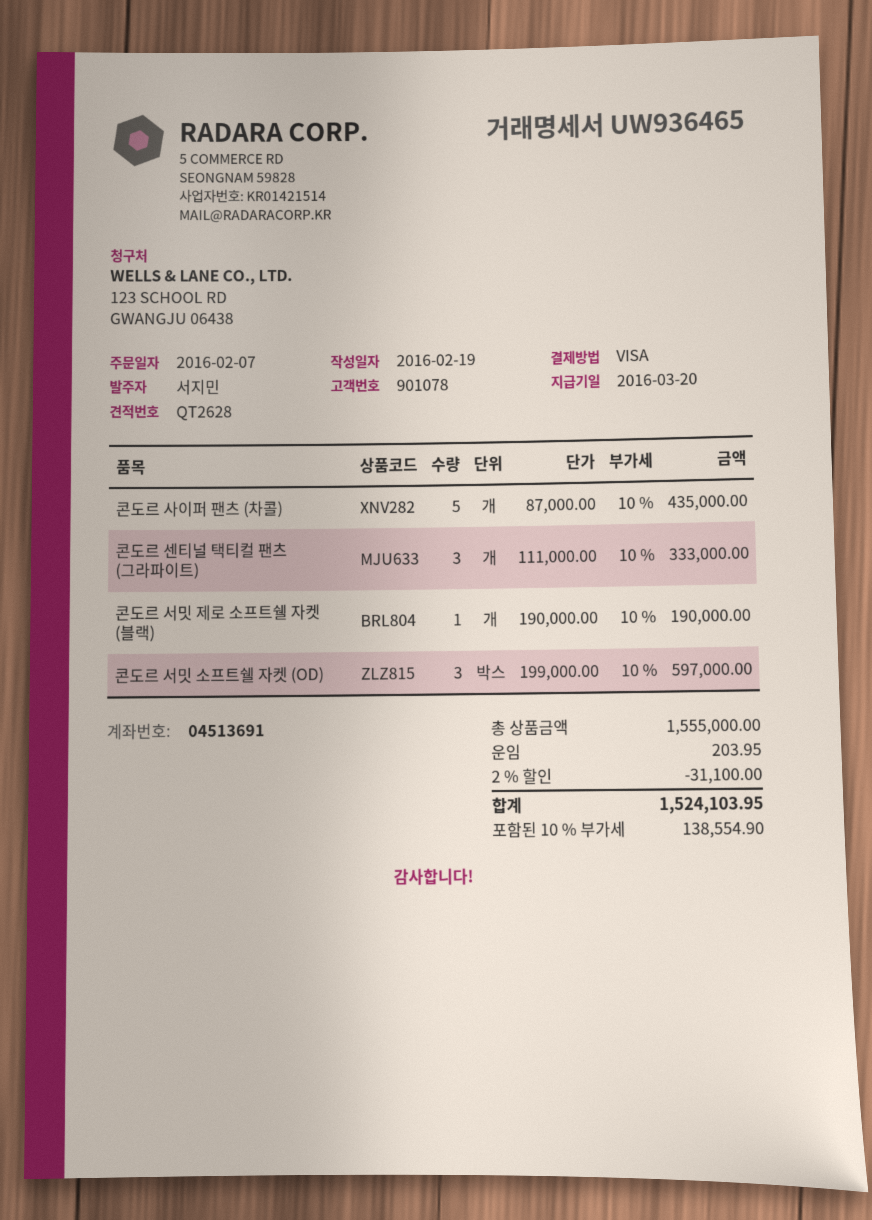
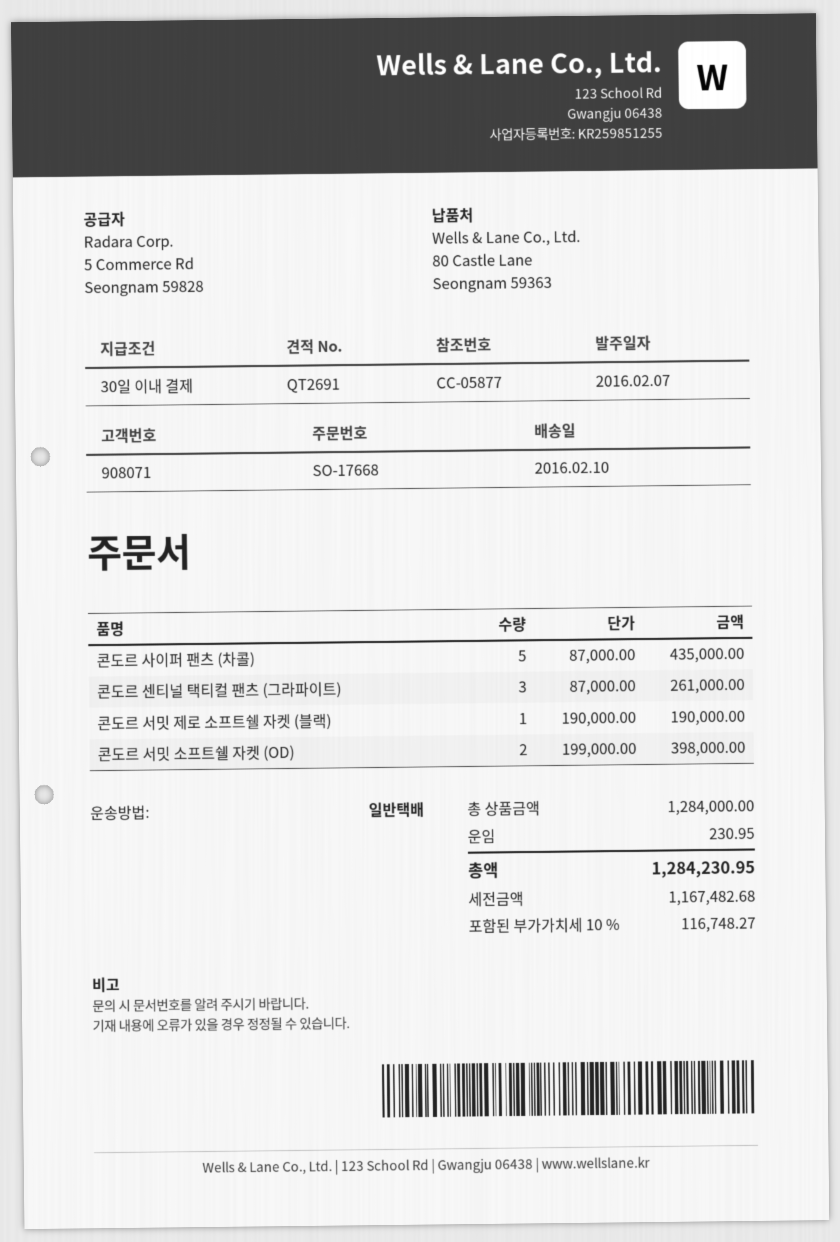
quote number: QT2628 -> QT2691
customer number: 901078 -> 908071
콘도르 센티널 택티컬 팬츠 (그라파이트): 3 x 111000.00 = 333000.00 -> 3 x 87000.00 = 261000.00
콘도르 서밋 소프트쉘 자켓 (OD): 3 x 199000.00 = 597000.00 -> 2 x 199000.00 = 398000.00
subtotal: 1555000.00 -> 1284000.00
discount: 2% = 31100.00 -> none
shipping: 203.95 -> 230.95
tax: 10% = 138554.90 -> 10% = 116748.27
total: 1524103.95 -> 1284230.95

